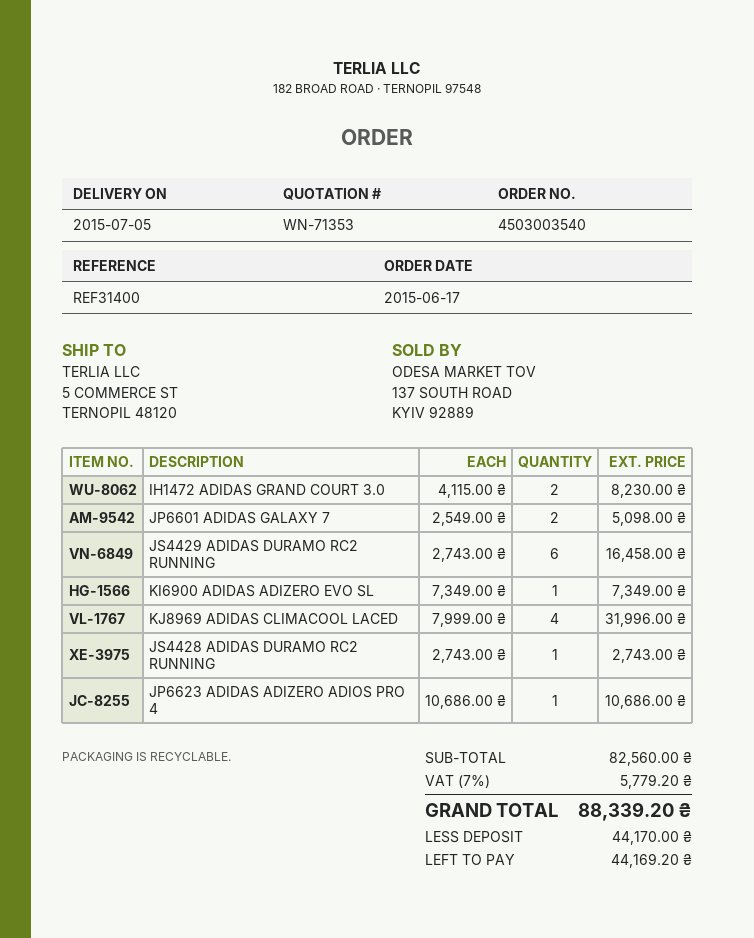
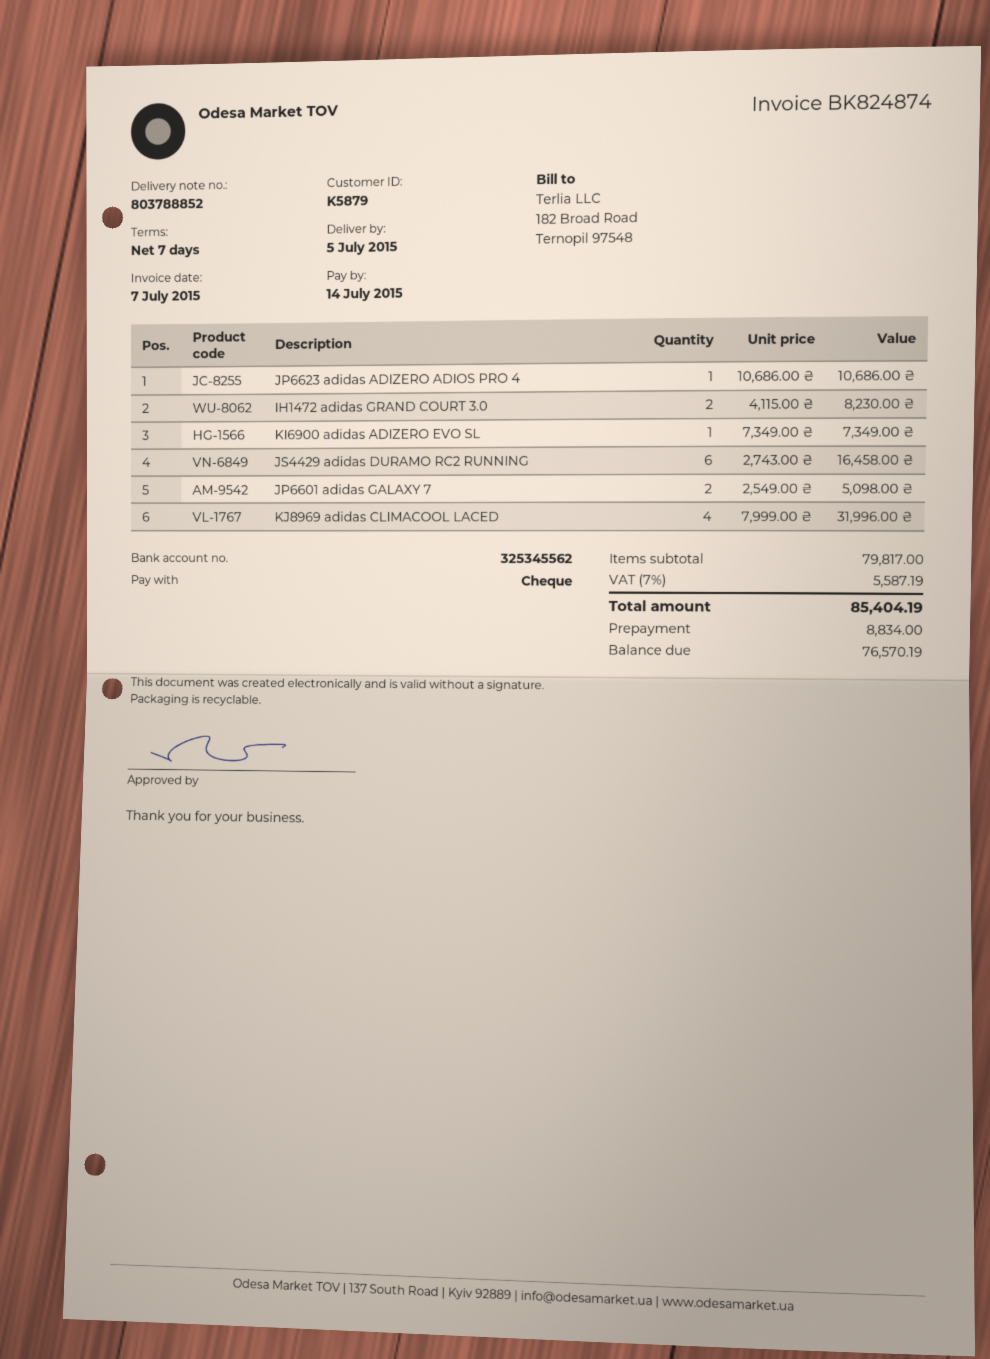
JS4428 ADIDAS DURAMO RC2 RUNNING: 1 x 2743.00 = 2743.00 -> none
subtotal: 82560.00 -> 79817.00
tax: 7% = 5779.20 -> 7% = 5587.19
total: 88339.20 -> 85404.19
deposit: 44170.00 -> 8834.00
balance: 44169.20 -> 76570.19

